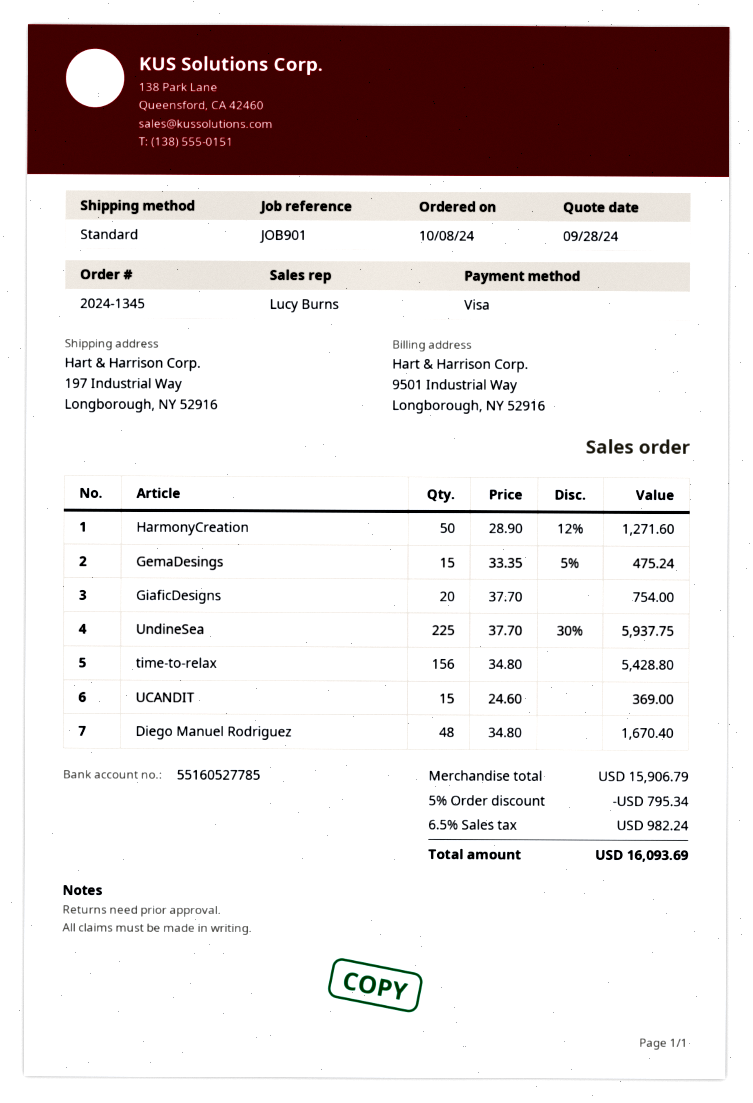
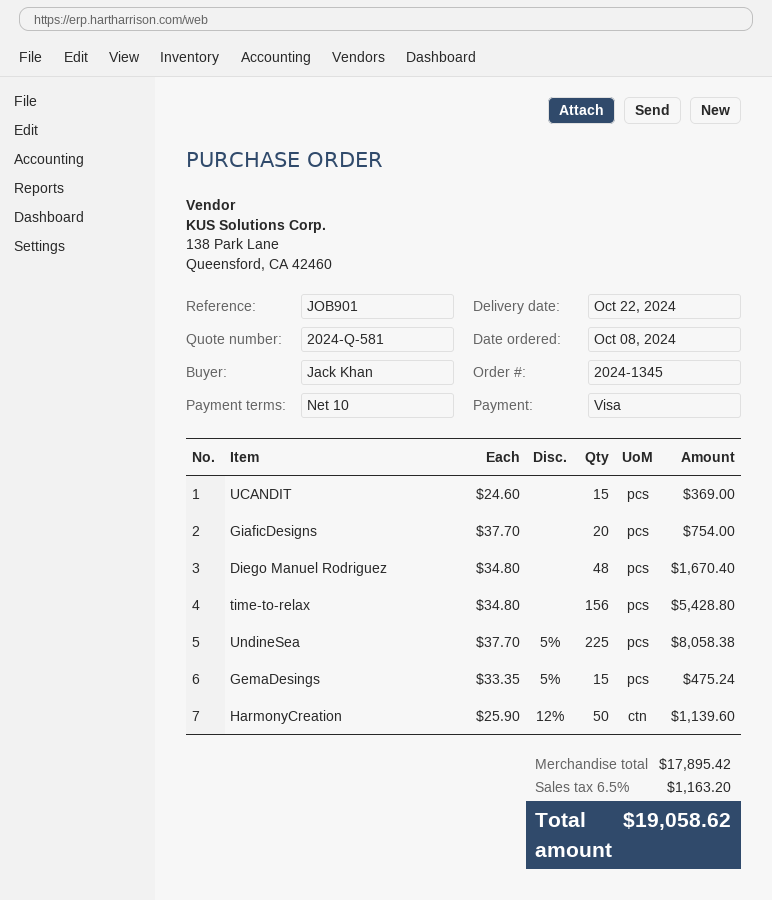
HarmonyCreation: 50 x 28.90 - 12% = 1271.60 -> 50 x 25.90 - 12% = 1139.60
UndineSea: 225 x 37.70 - 30% = 5937.75 -> 225 x 37.70 - 5% = 8058.38
subtotal: 15906.79 -> 17895.42
discount: 5% = 795.34 -> none
tax: 6.5% = 982.24 -> 6.5% = 1163.20
total: 16093.69 -> 19058.62

